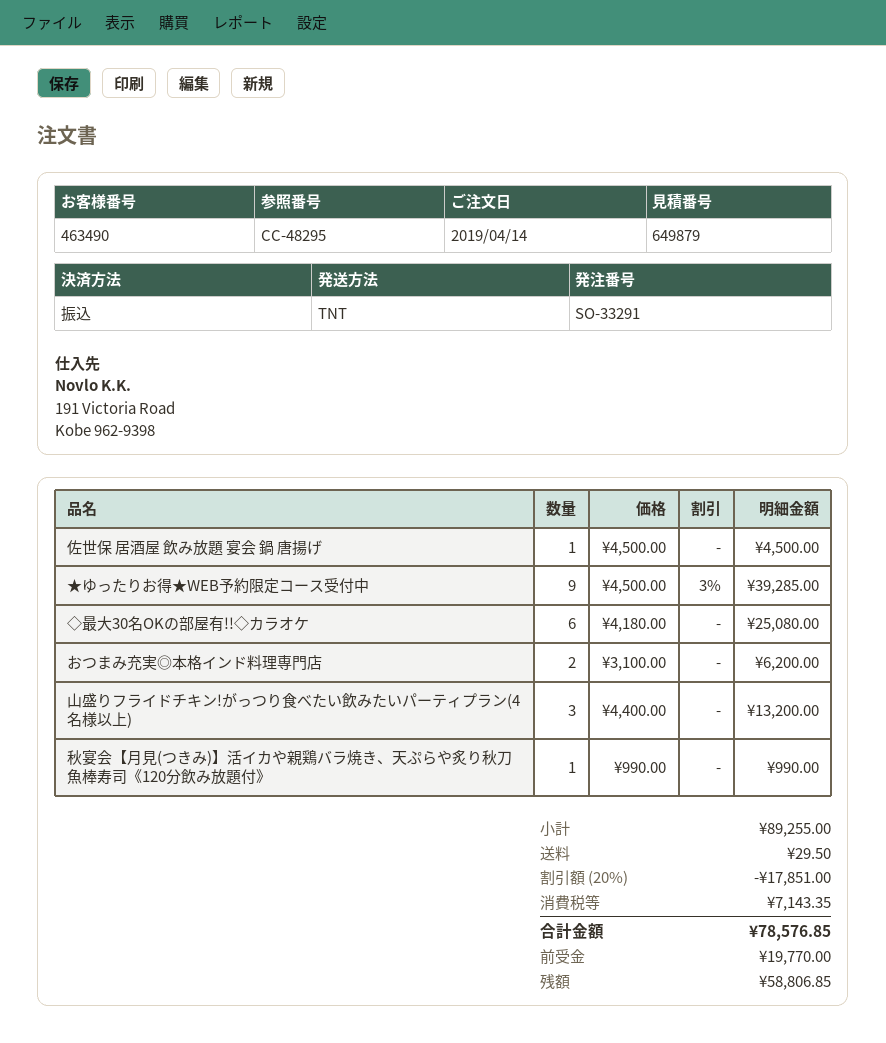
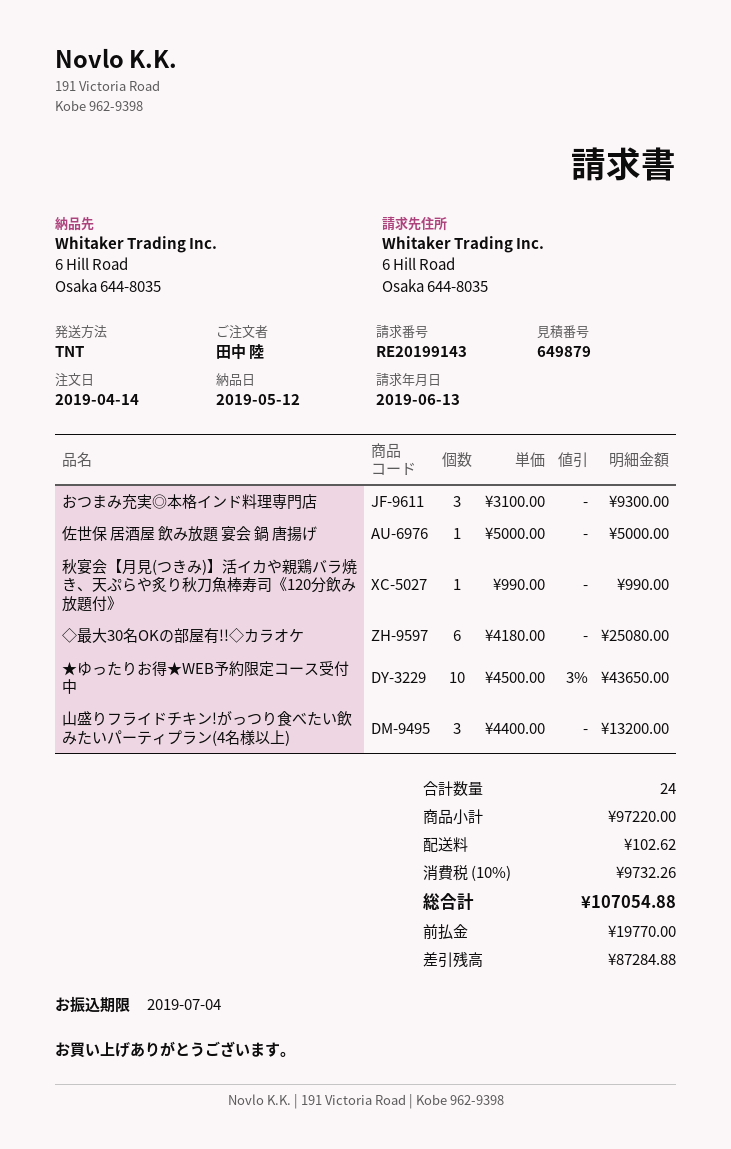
佐世保 居酒屋 飲み放題 宴会 鍋 唐揚げ: 1 x 4500.00 = 4500.00 -> 1 x 5000.00 = 5000.00
★ゆったりお得★WEB予約限定コース受付中: 9 x 4500.00 - 3% = 39285.00 -> 10 x 4500.00 - 3% = 43650.00
おつまみ充実◎本格インド料理専門店: 2 x 3100.00 = 6200.00 -> 3 x 3100.00 = 9300.00
subtotal: 89255.00 -> 97220.00
discount: 20% = 17851.00 -> none
shipping: 29.50 -> 102.62
tax: 7143.35 -> 9732.26
total: 78576.85 -> 107054.88
balance: 58806.85 -> 87284.88

